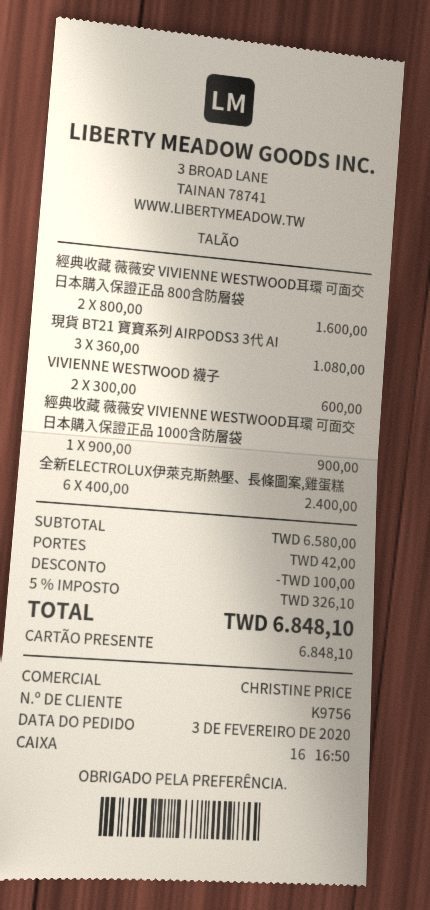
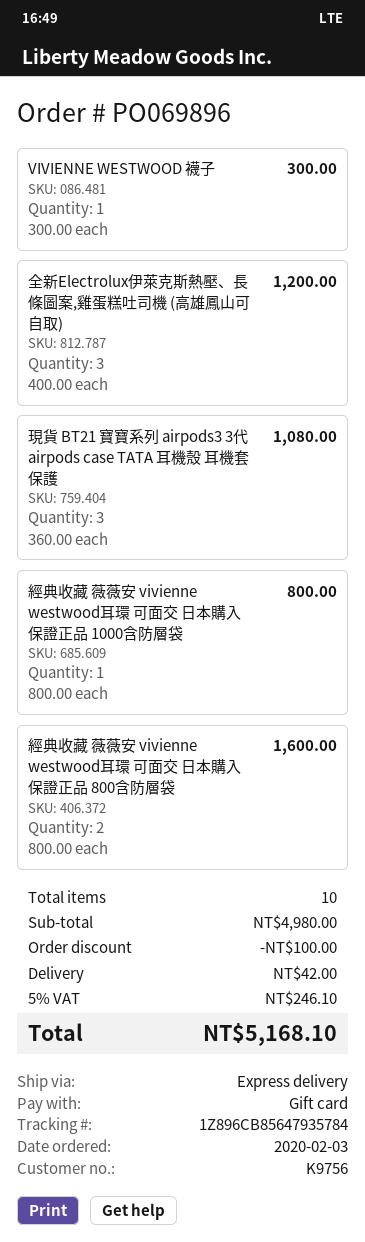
VIVIENNE WESTWOOD 襪子: 2 x 300.00 = 600.00 -> 1 x 300.00 = 300.00
經典收藏 薇薇安 VIVIENNE WESTWOOD耳環 可面交 日本購入保證正品 1000含防層袋: 1 x 900.00 = 900.00 -> 1 x 800.00 = 800.00
全新ELECTROLUX伊萊克斯熱壓、長條圖案,雞蛋糕: 6 x 400.00 = 2400.00 -> 3 x 400.00 = 1200.00
subtotal: 6580.00 -> 4980.00
tax: 5% = 326.10 -> 5% = 246.10
total: 6848.10 -> 5168.10

